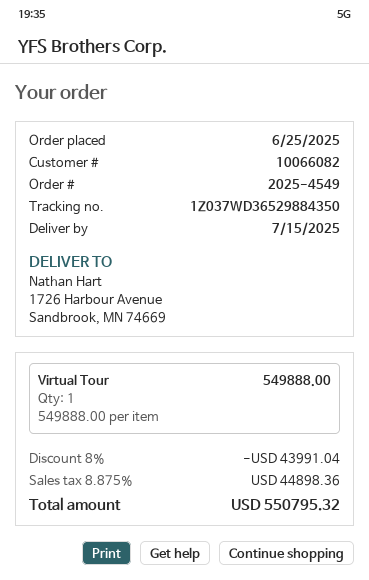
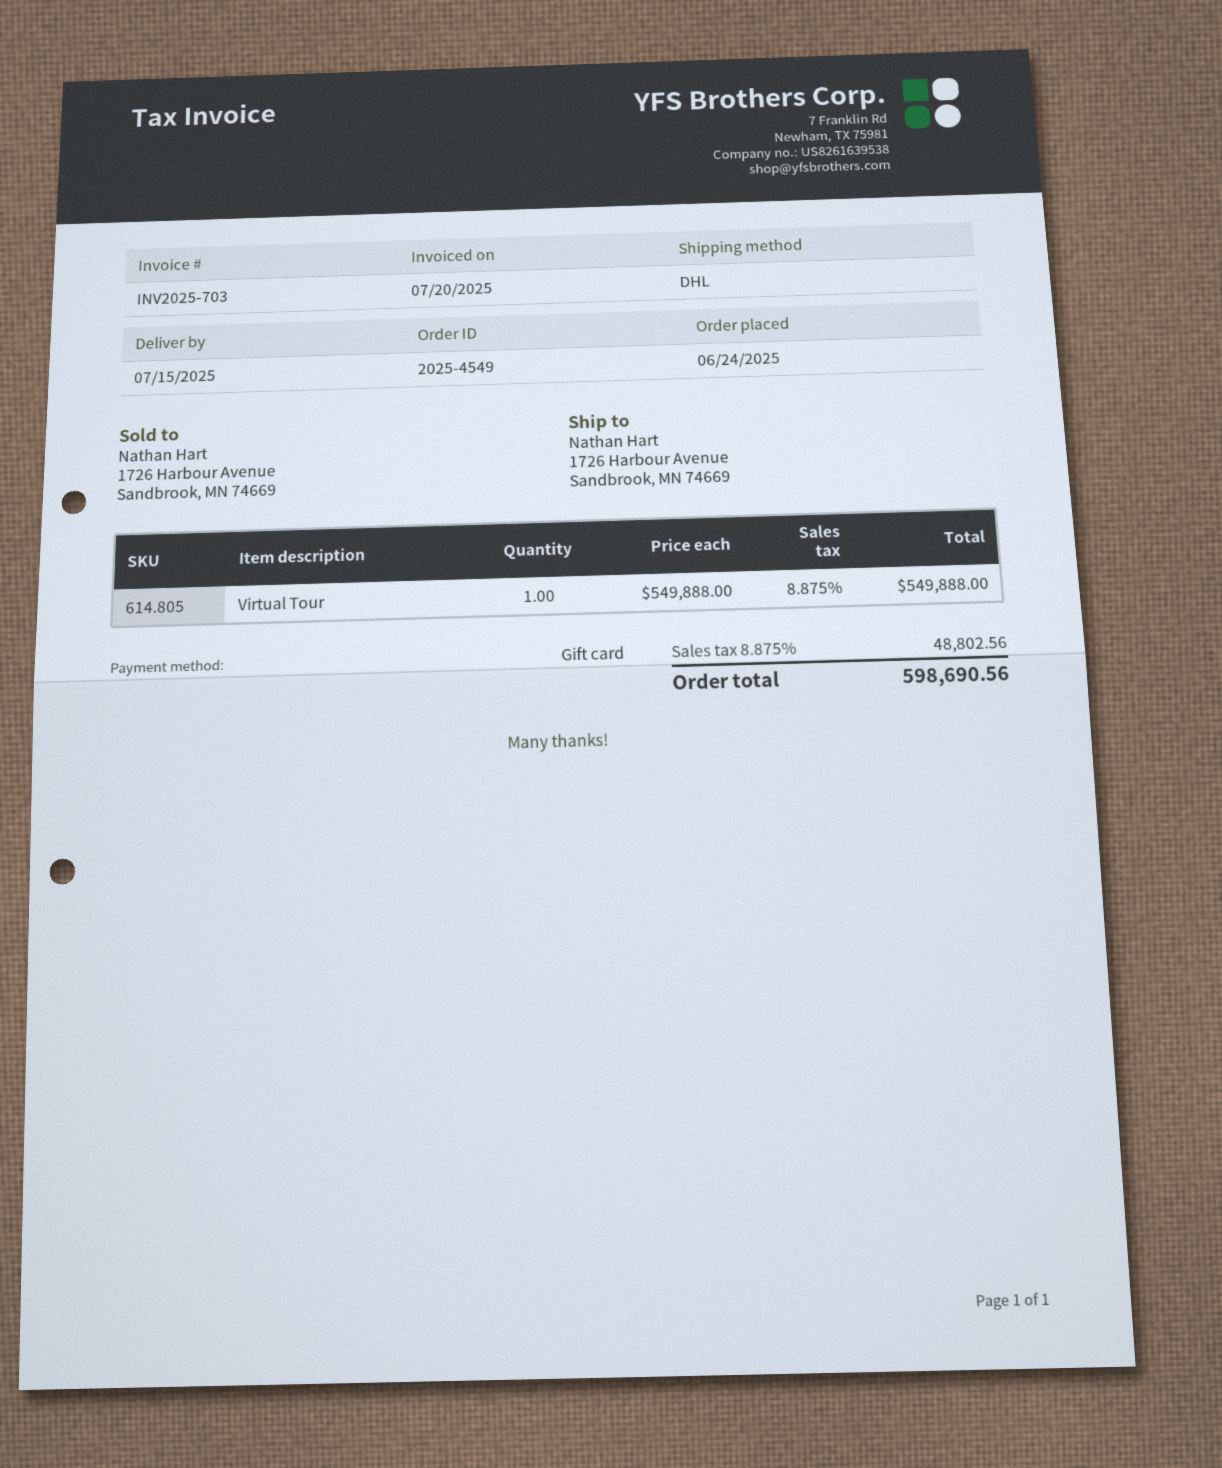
order date: 2025-06-25 -> 2025-06-24
discount: 8% = 43991.04 -> none
tax: 8.875% = 44898.36 -> 8.875% = 48802.56
total: 550795.32 -> 598690.56

